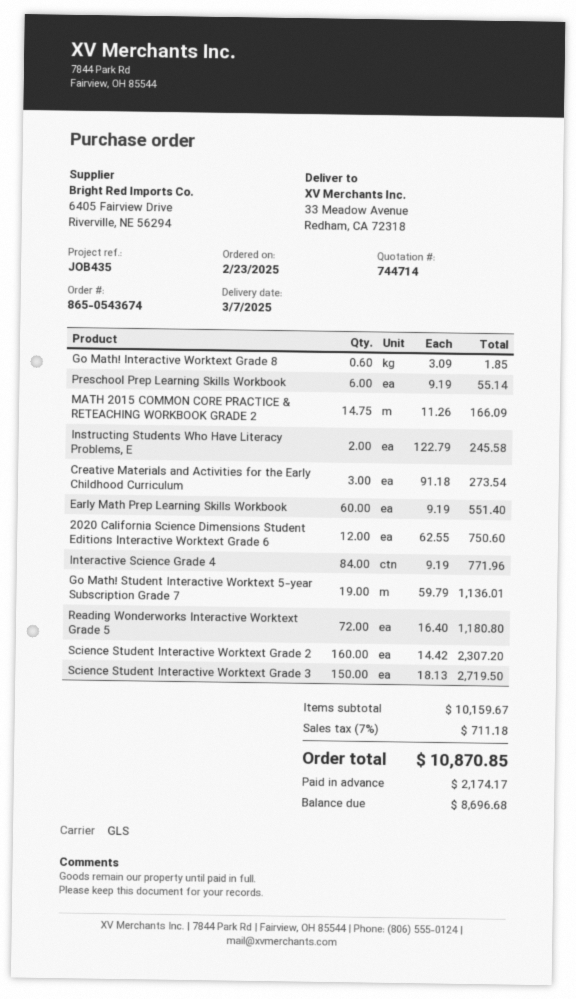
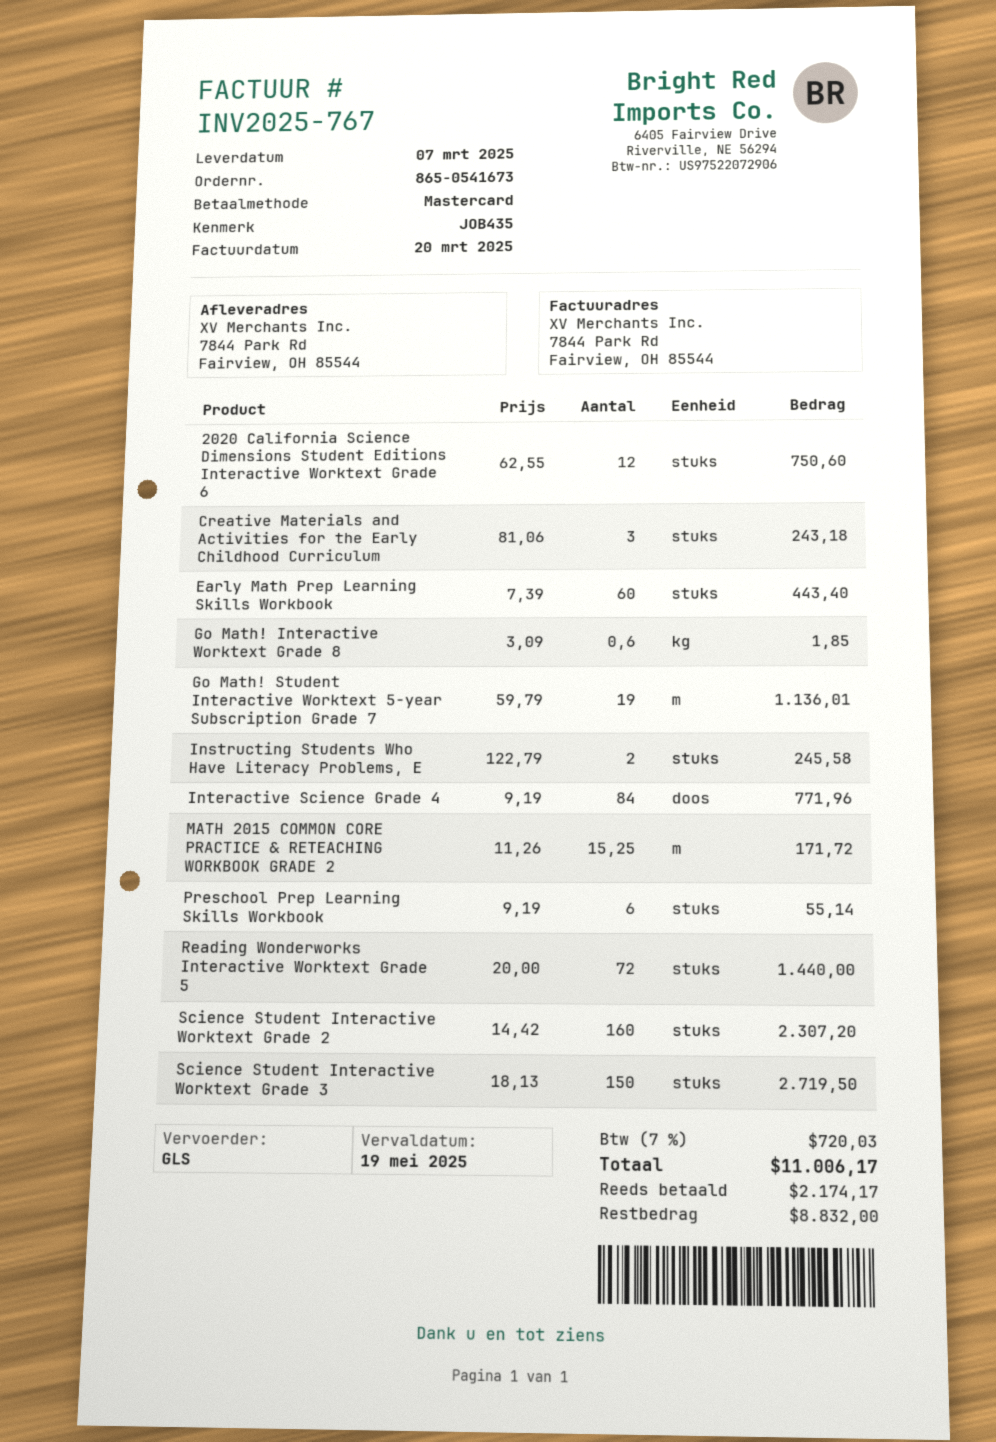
order number: 865-0543674 -> 865-0541673
ship to: 33 Meadow Avenue, Redham, CA 72318 -> 7844 Park Rd, Fairview, OH 85544
MATH 2015 COMMON CORE PRACTICE & RETEACHING WORKBOOK GRADE 2: 14.75 x 11.26 = 166.09 -> 15.25 x 11.26 = 171.72
Creative Materials and Activities for the Early Childhood Curriculum: 3 x 91.18 = 273.54 -> 3 x 81.06 = 243.18
Early Math Prep Learning Skills Workbook: 60 x 9.19 = 551.40 -> 60 x 7.39 = 443.40
Reading Wonderworks Interactive Worktext Grade 5: 72 x 16.40 = 1180.80 -> 72 x 20.00 = 1440.00
tax: 7% = 711.18 -> 7% = 720.03
total: 10870.85 -> 11006.17
balance: 8696.68 -> 8832.00

